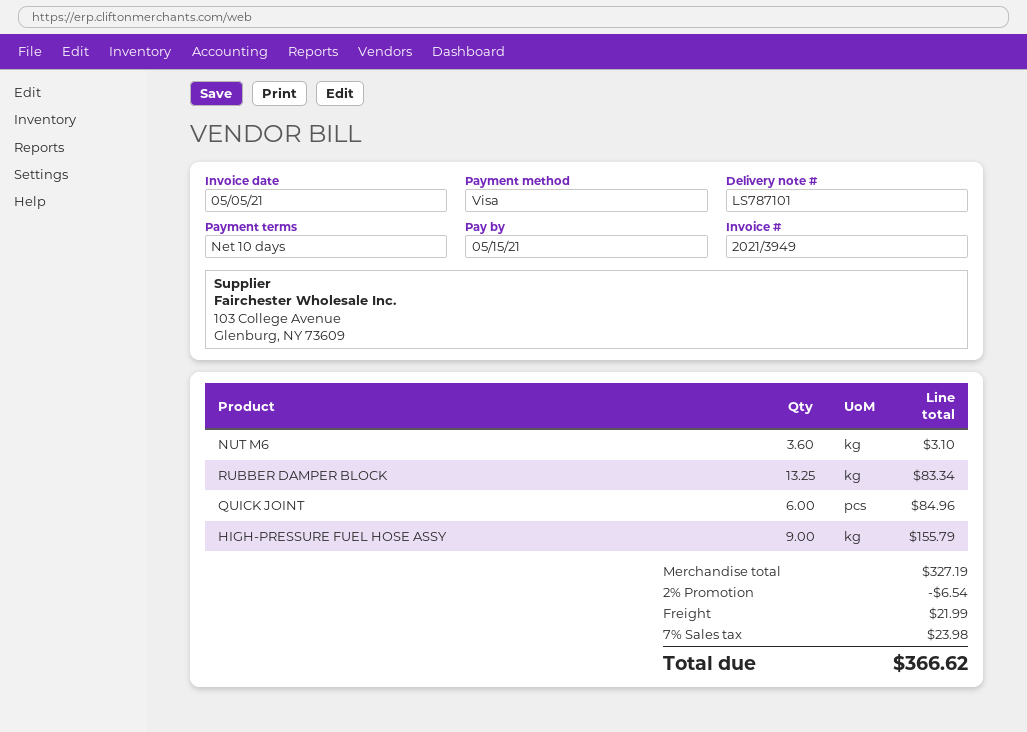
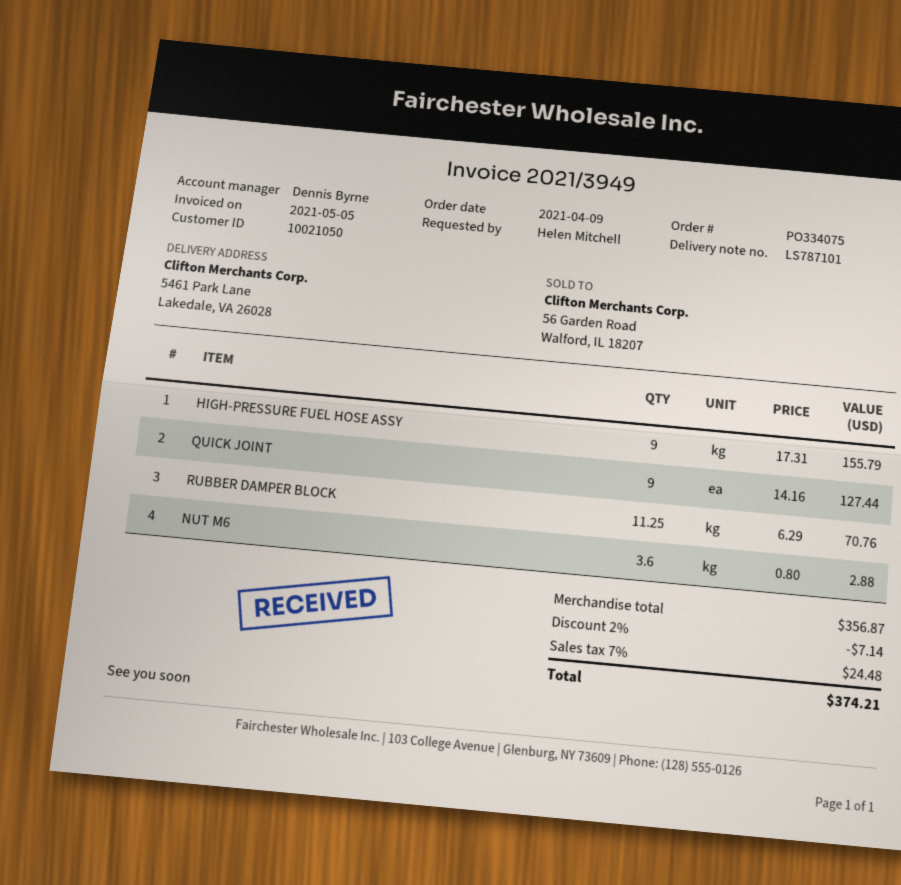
NUT M6: 3.6 for 3.10 -> 3.6 for 2.88
RUBBER DAMPER BLOCK: 13.25 for 83.34 -> 11.25 for 70.76
QUICK JOINT: 6 for 84.96 -> 9 for 127.44
subtotal: 327.19 -> 356.87
discount: 2% = 6.54 -> 2% = 7.14
shipping: 21.99 -> none
tax: 7% = 23.98 -> 7% = 24.48
total: 366.62 -> 374.21

